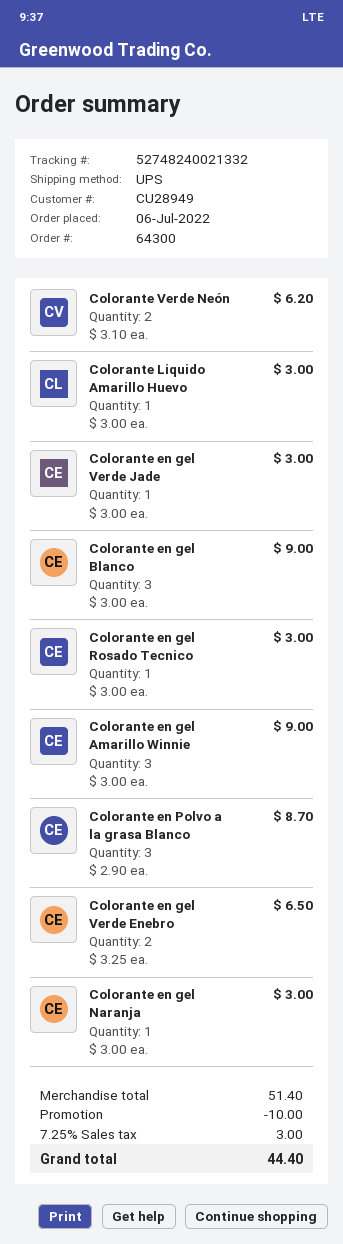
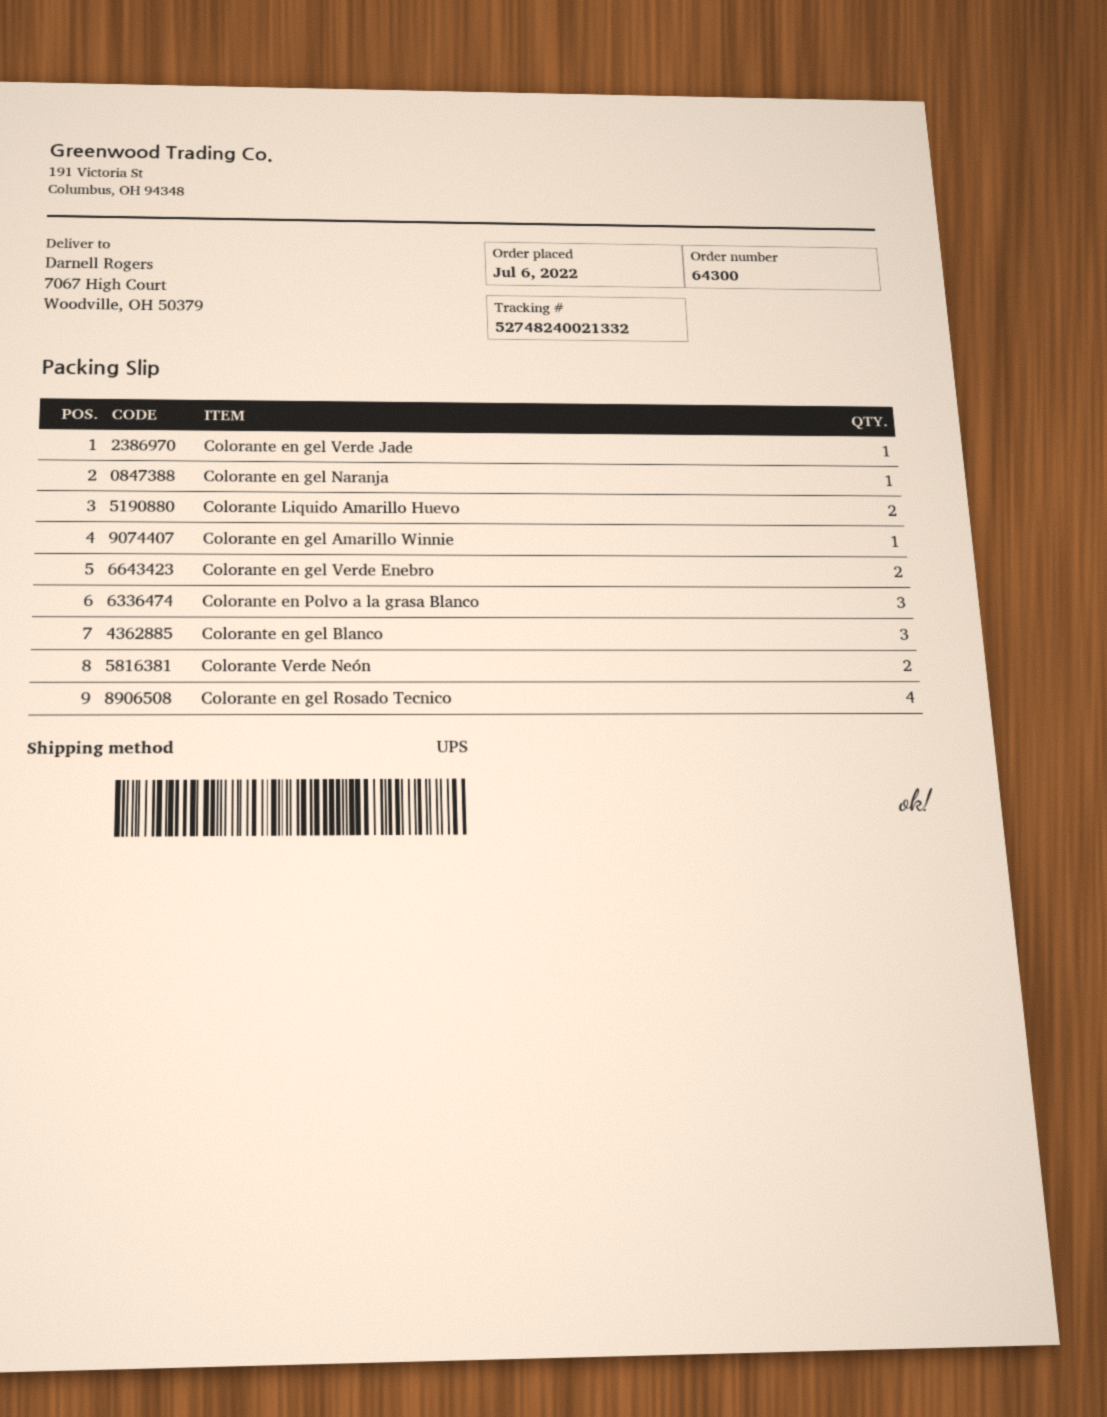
Colorante Liquido Amarillo Huevo: 1 -> 2
Colorante en gel Rosado Tecnico: 1 -> 4
Colorante en gel Amarillo Winnie: 3 -> 1

